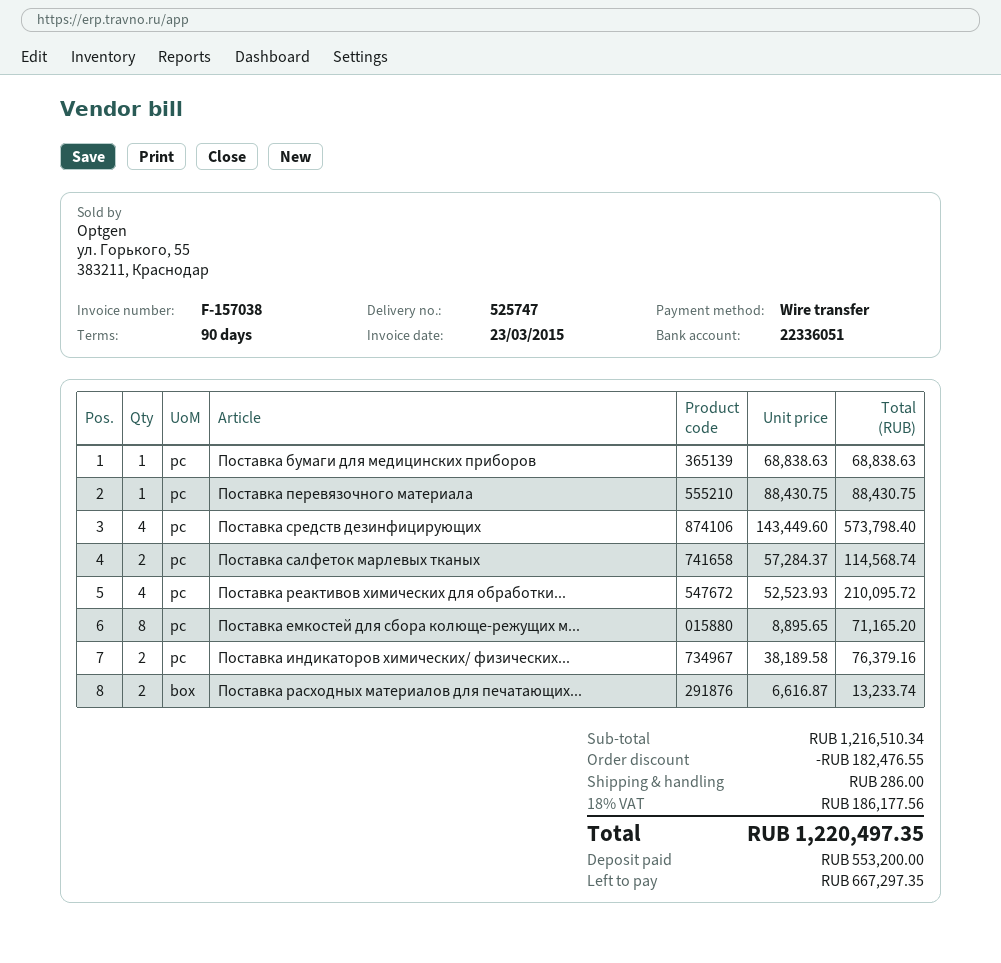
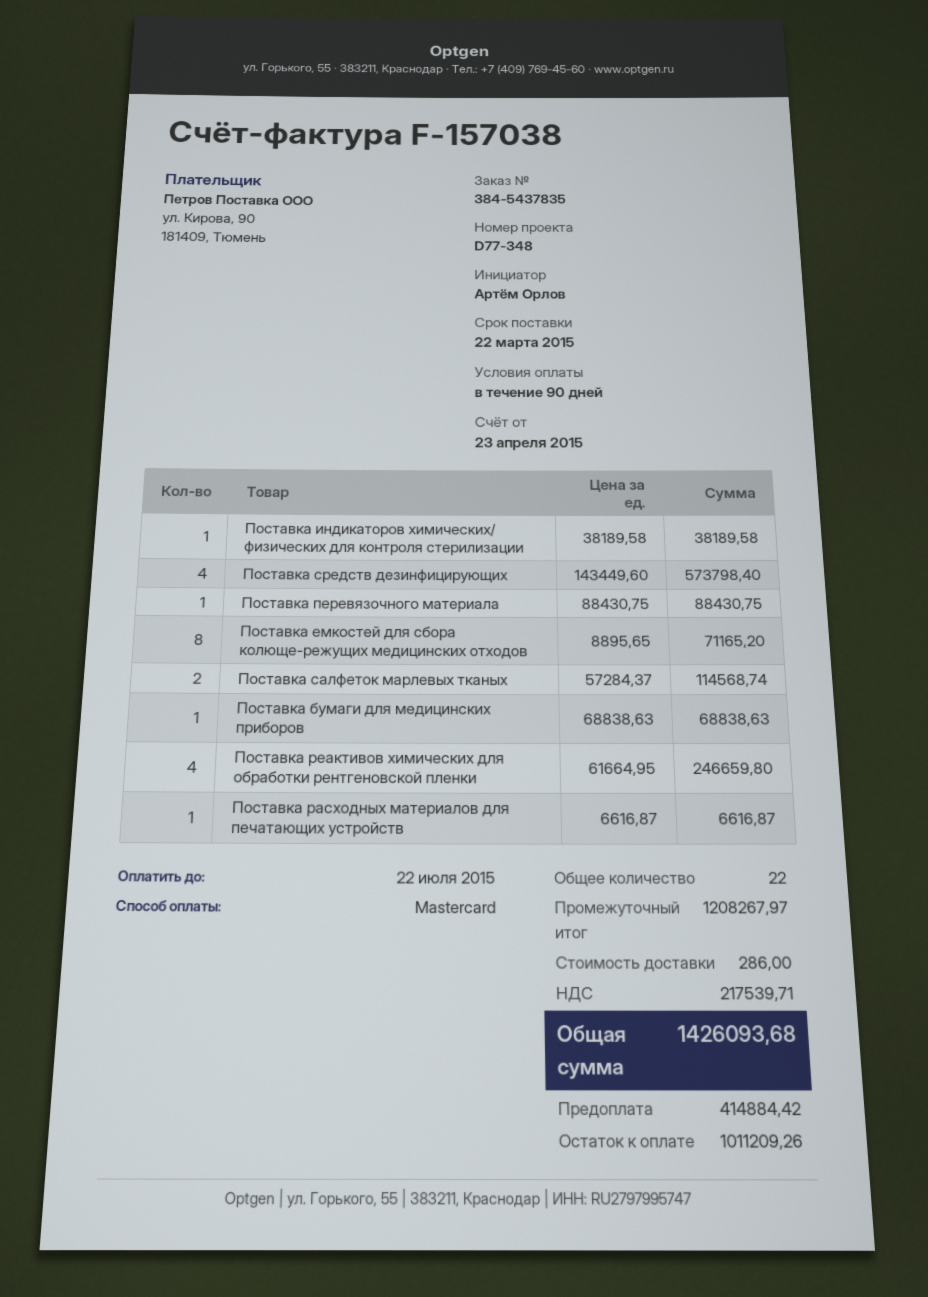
invoice date: 2015-03-23 -> 2015-04-23
payment method: bank transfer -> Mastercard
Поставка реактивов химических для обработки...: 4 x 52523.93 = 210095.72 -> 4 x 61664.95 = 246659.80
Поставка индикаторов химических/ физических...: 2 x 38189.58 = 76379.16 -> 1 x 38189.58 = 38189.58
Поставка расходных материалов для печатающих...: 2 x 6616.87 = 13233.74 -> 1 x 6616.87 = 6616.87
subtotal: 1216510.34 -> 1208267.97
discount: 182476.55 -> none
tax: 186177.56 -> 217539.71
total: 1220497.35 -> 1426093.68
deposit: 553200.00 -> 414884.42
balance: 667297.35 -> 1011209.26

